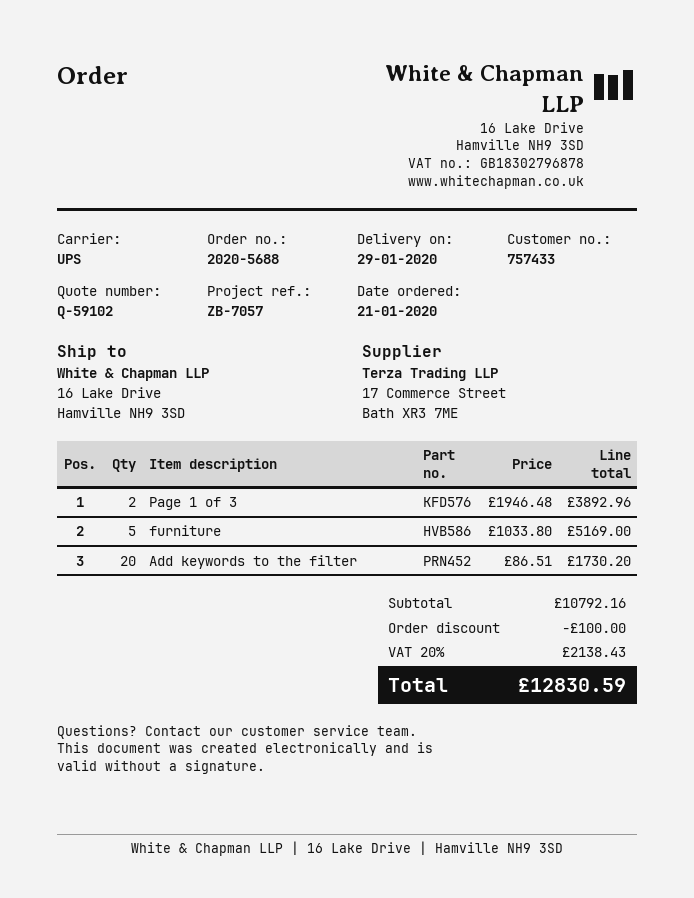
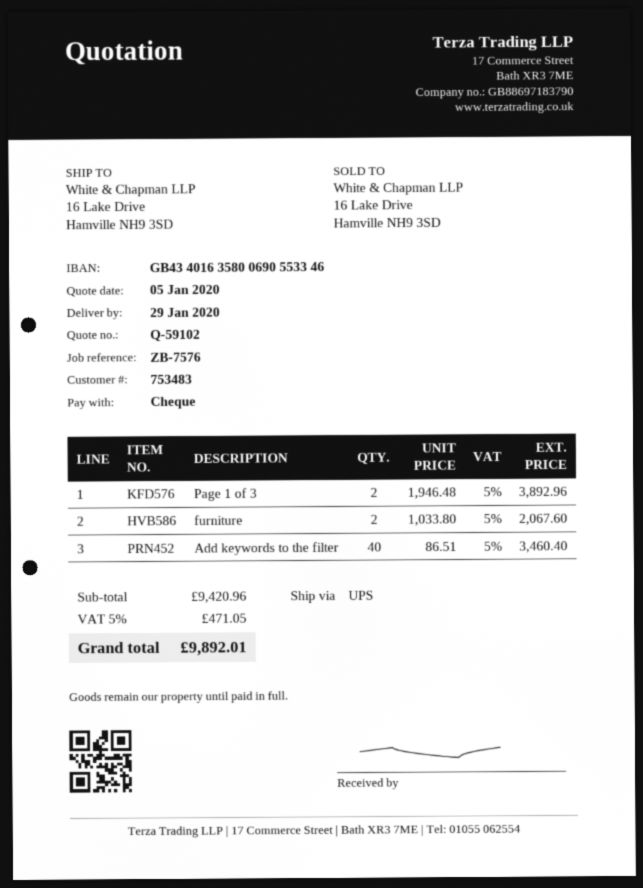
customer number: 757433 -> 753483
reference: ZB-7057 -> ZB-7576
furniture: 5 x 1033.80 = 5169.00 -> 2 x 1033.80 = 2067.60
Add keywords to the filter: 20 x 86.51 = 1730.20 -> 40 x 86.51 = 3460.40
subtotal: 10792.16 -> 9420.96
discount: 100.00 -> none
tax: 20% = 2138.43 -> 5% = 471.05
total: 12830.59 -> 9892.01

